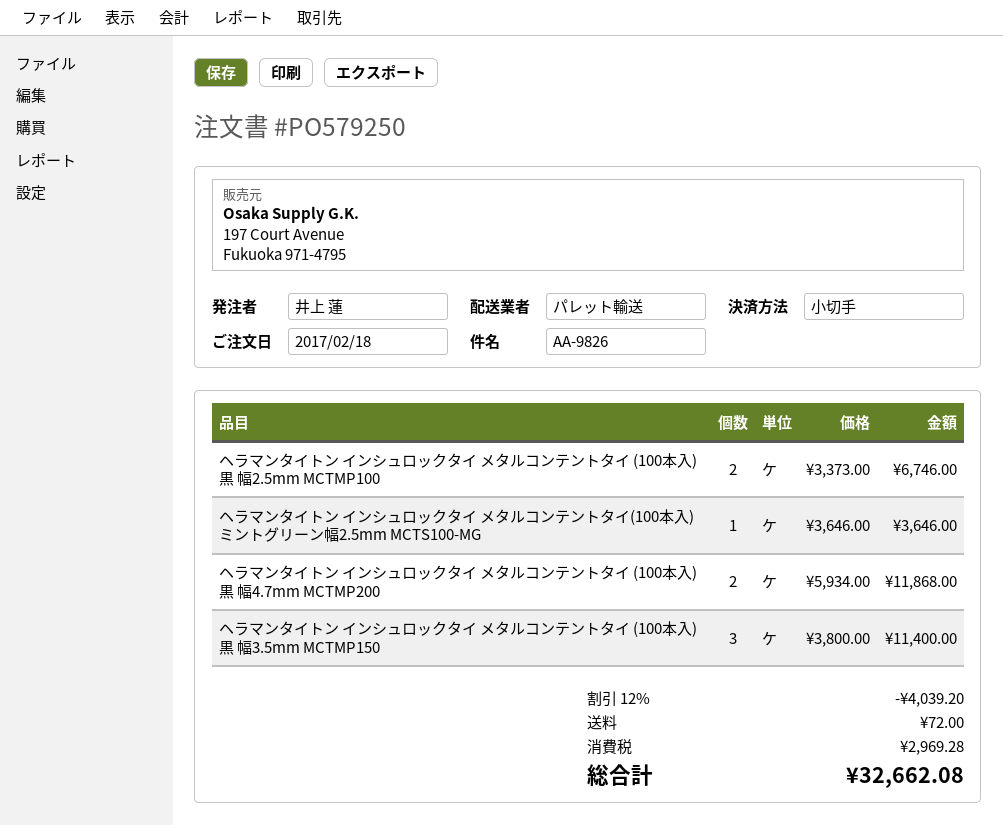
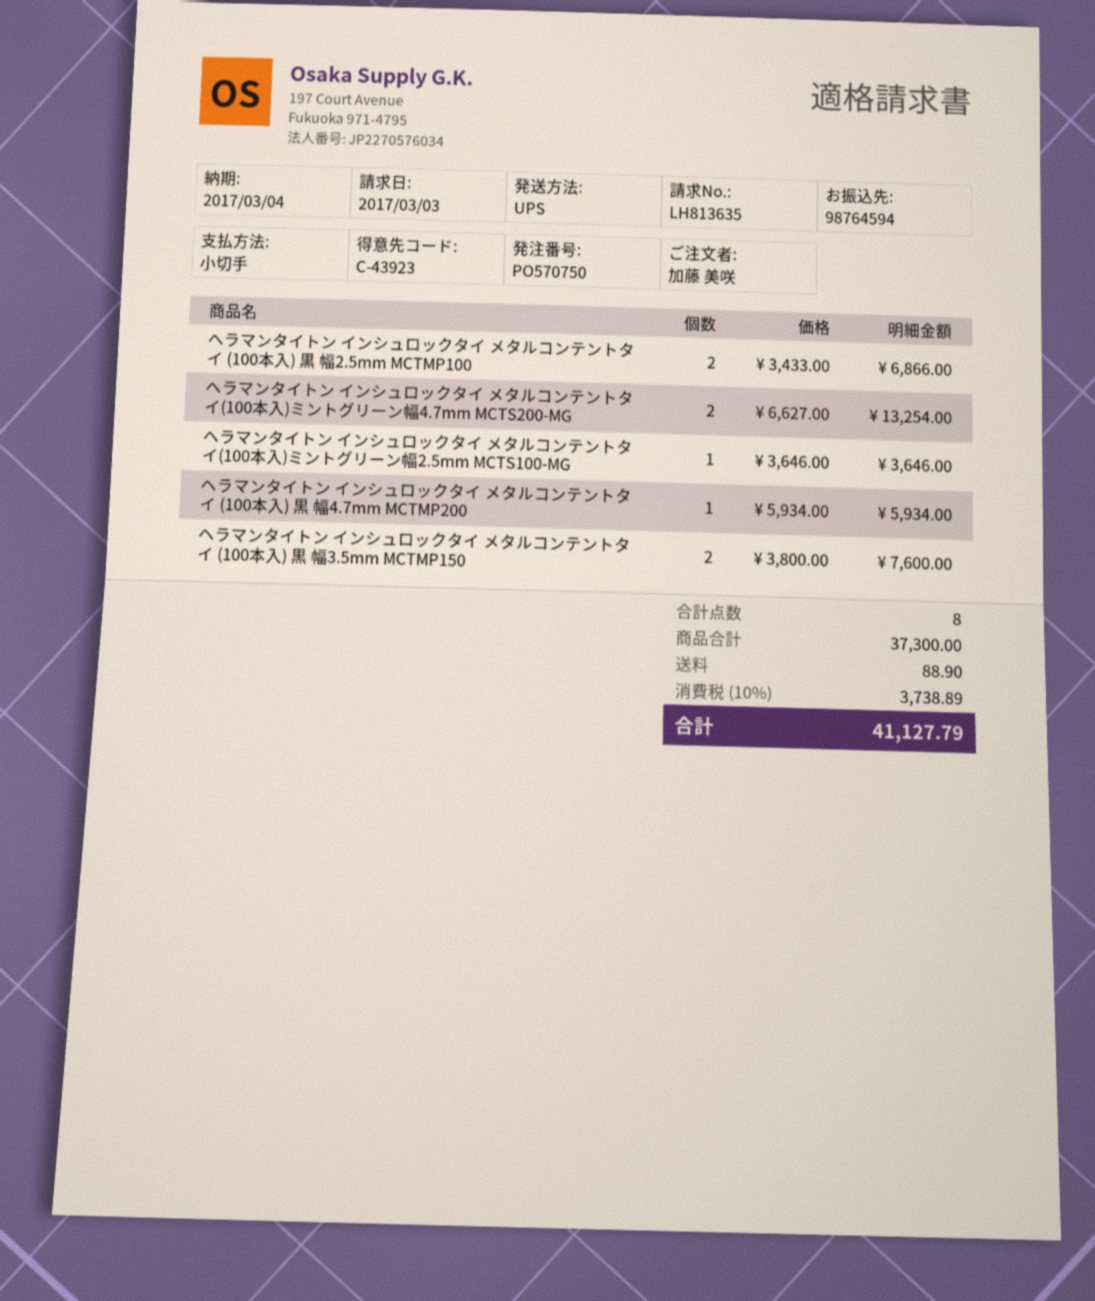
order number: PO579250 -> PO570750
ordered by: 井上 蓮 -> 加藤 美咲
shipping method: pallet freight -> UPS
ヘラマンタイトン インシュロックタイ メタルコンテントタイ (100本入) 黒 幅2.5mm MCTMP100: 2 x 3373.00 = 6746.00 -> 2 x 3433.00 = 6866.00
ヘラマンタイトン インシュロックタイ メタルコンテントタイ (100本入) 黒 幅4.7mm MCTMP200: 2 x 5934.00 = 11868.00 -> 1 x 5934.00 = 5934.00
ヘラマンタイトン インシュロックタイ メタルコンテントタイ (100本入) 黒 幅3.5mm MCTMP150: 3 x 3800.00 = 11400.00 -> 2 x 3800.00 = 7600.00
ヘラマンタイトン インシュロックタイ メタルコンテントタイ(100本入)ミントグリーン幅4.7mm MCTS200-MG: none -> 2 x 6627.00 = 13254.00
discount: 12% = 4039.20 -> none
shipping: 72.00 -> 88.90
tax: 2969.28 -> 3738.89
total: 32662.08 -> 41127.79

